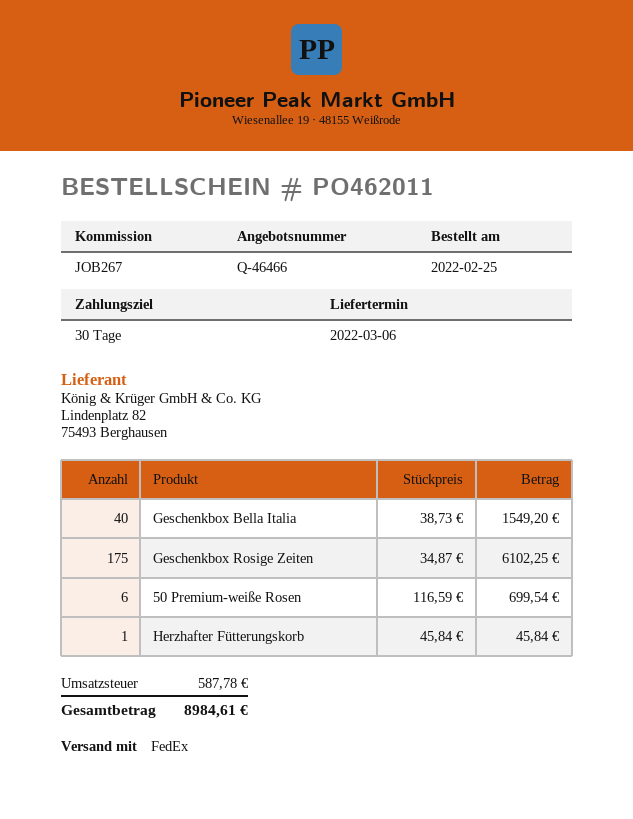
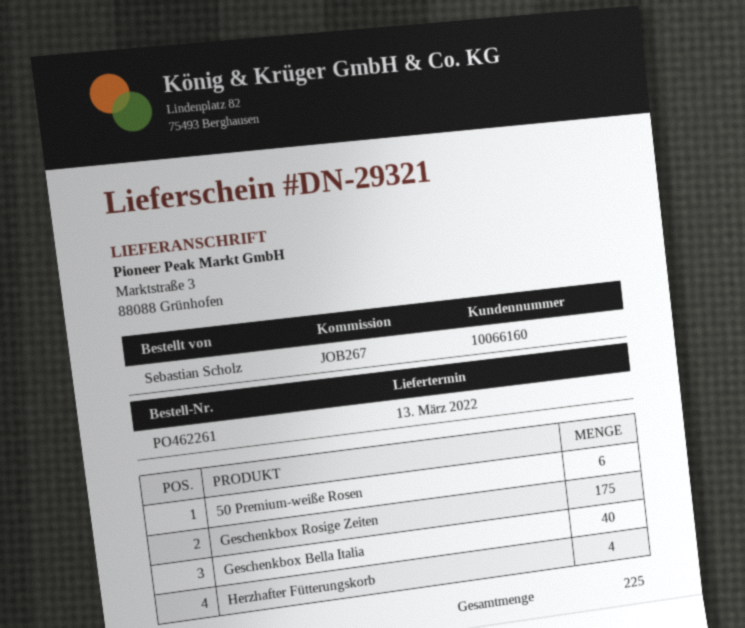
order number: PO462011 -> PO462261
delivery date: 2022-03-06 -> 2022-03-13
Herzhafter Fütterungskorb: 1 -> 4

